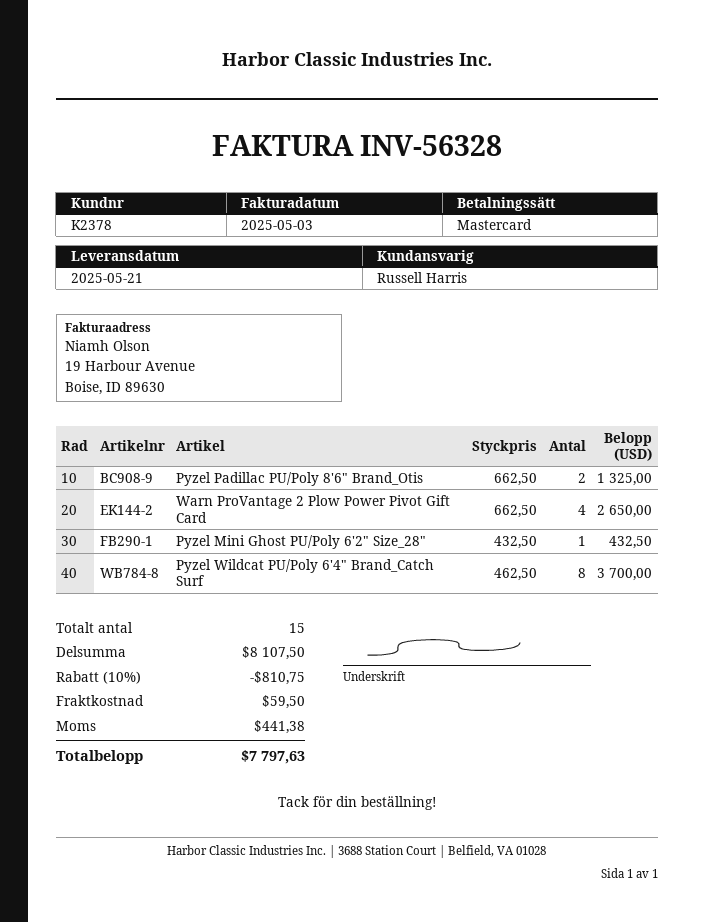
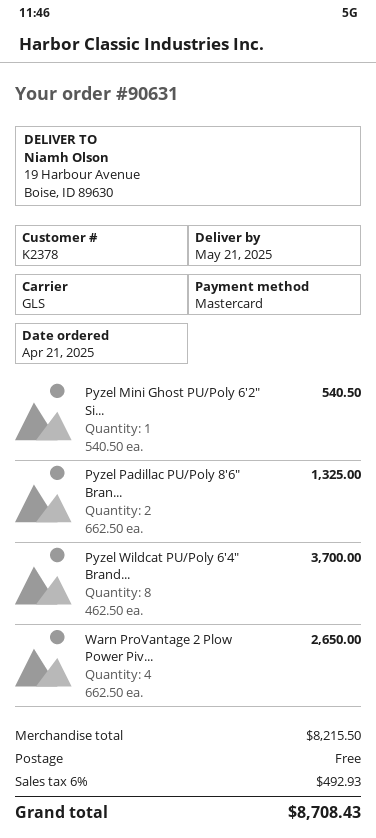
Pyzel Mini Ghost PU/Poly 6'2" Size_28": 1 x 432.50 = 432.50 -> 1 x 540.50 = 540.50
subtotal: 8107.50 -> 8215.50
discount: 10% = 810.75 -> none
shipping: 59.50 -> 0.00
tax: 441.38 -> 492.93
total: 7797.63 -> 8708.43

